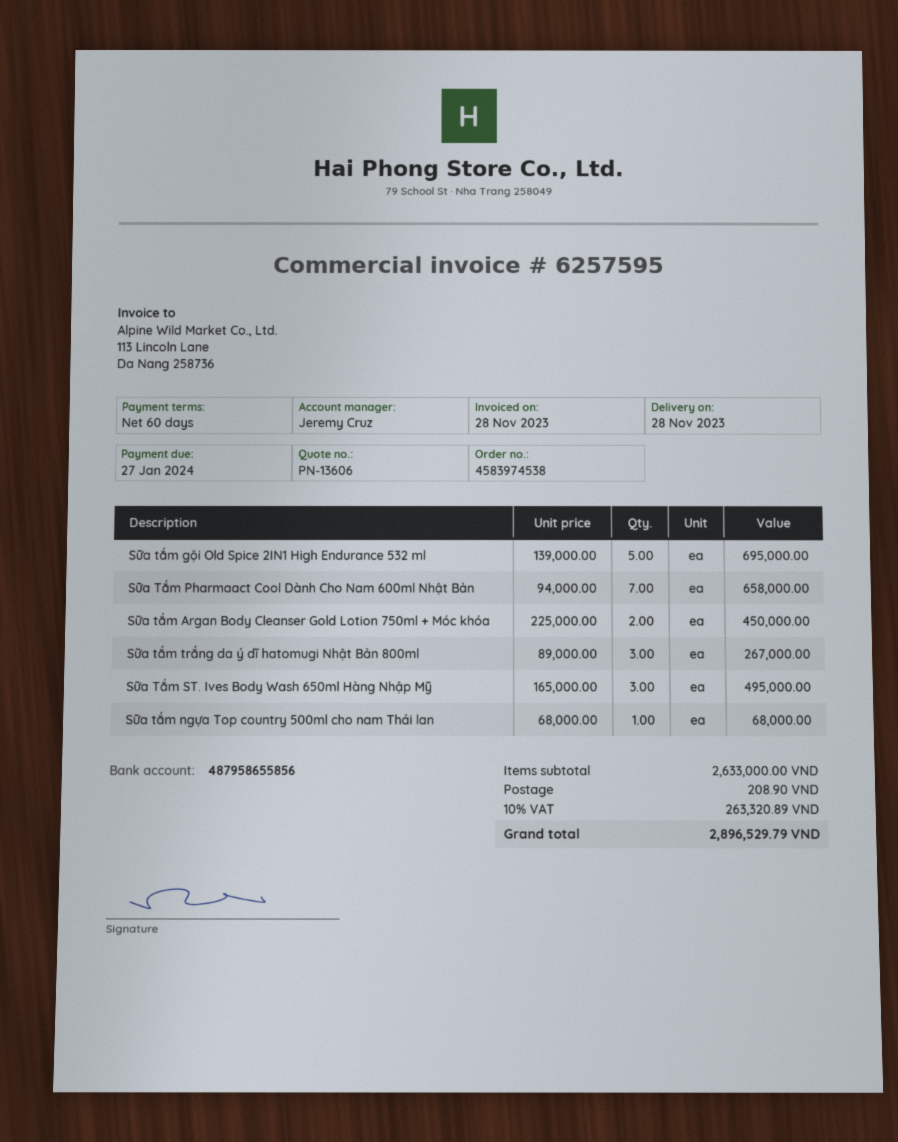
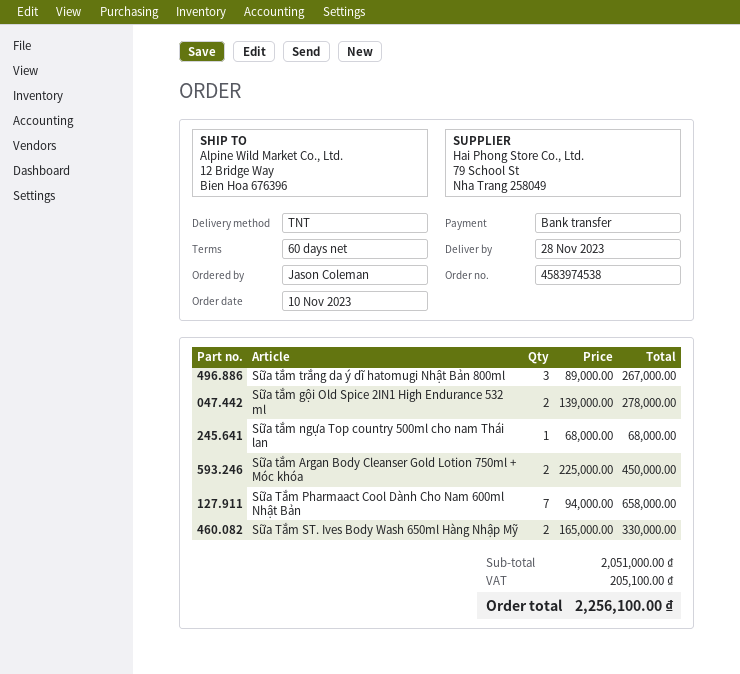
Sữa tắm gội Old Spice 2IN1 High Endurance 532 ml: 5 x 139000.00 = 695000.00 -> 2 x 139000.00 = 278000.00
Sữa Tắm ST. Ives Body Wash 650ml Hàng Nhập Mỹ: 3 x 165000.00 = 495000.00 -> 2 x 165000.00 = 330000.00
subtotal: 2633000.00 -> 2051000.00
shipping: 208.90 -> none
tax: 263320.89 -> 205100.00
total: 2896529.79 -> 2256100.00

